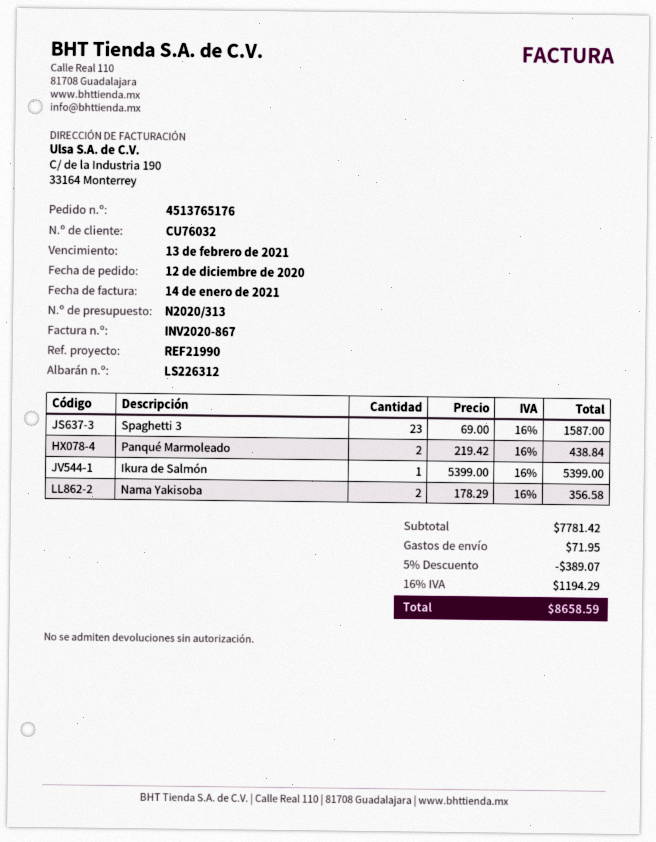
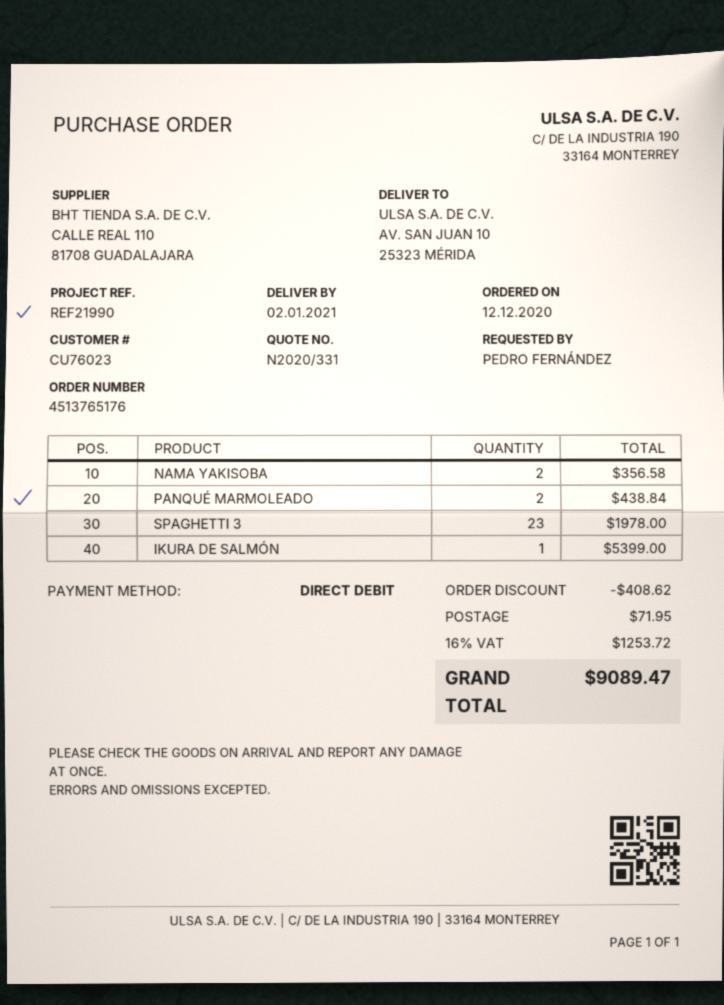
quote number: N2020/313 -> N2020/331
customer number: CU76032 -> CU76023
Spaghetti 3: 23 for 1587.00 -> 23 for 1978.00
discount: 389.07 -> 408.62
tax: 16% = 1194.29 -> 16% = 1253.72
total: 8658.59 -> 9089.47

